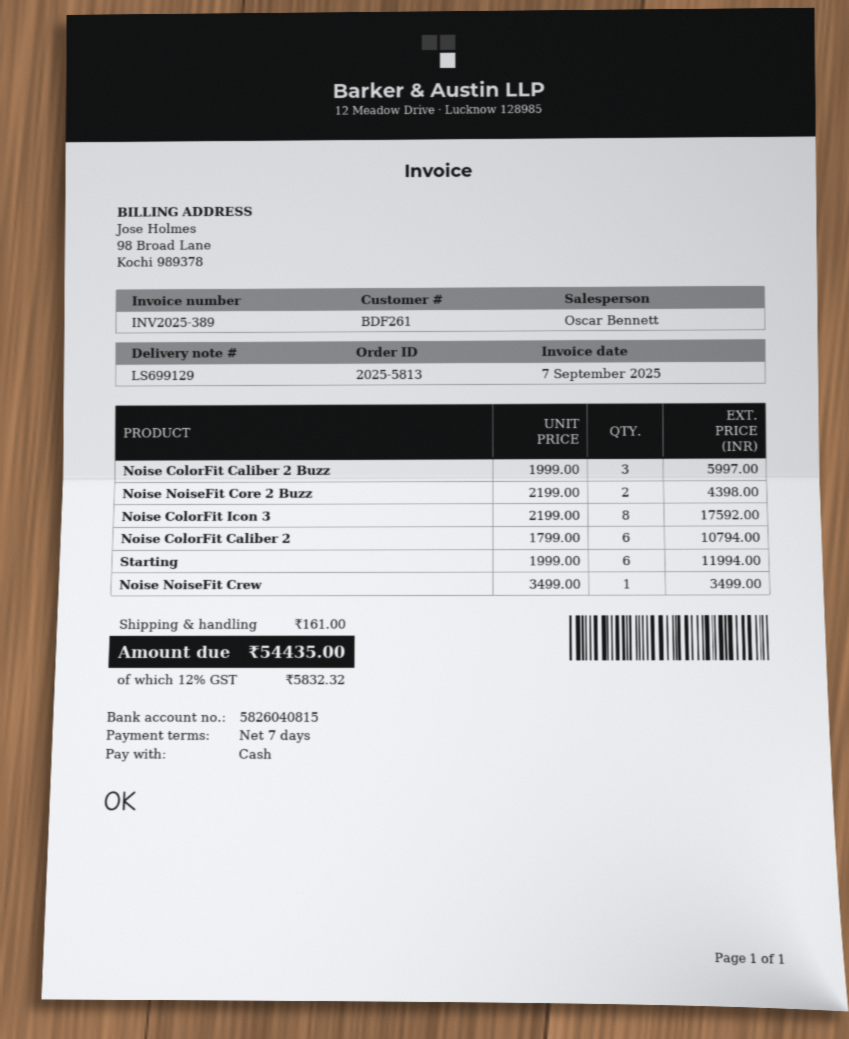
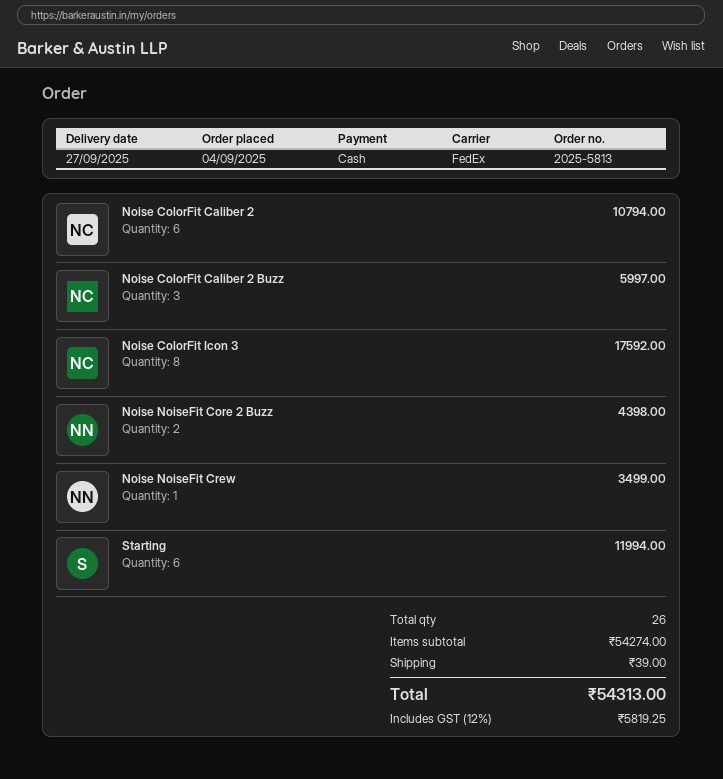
shipping: 161.00 -> 39.00
tax: 12% = 5832.32 -> 12% = 5819.25
total: 54435.00 -> 54313.00

